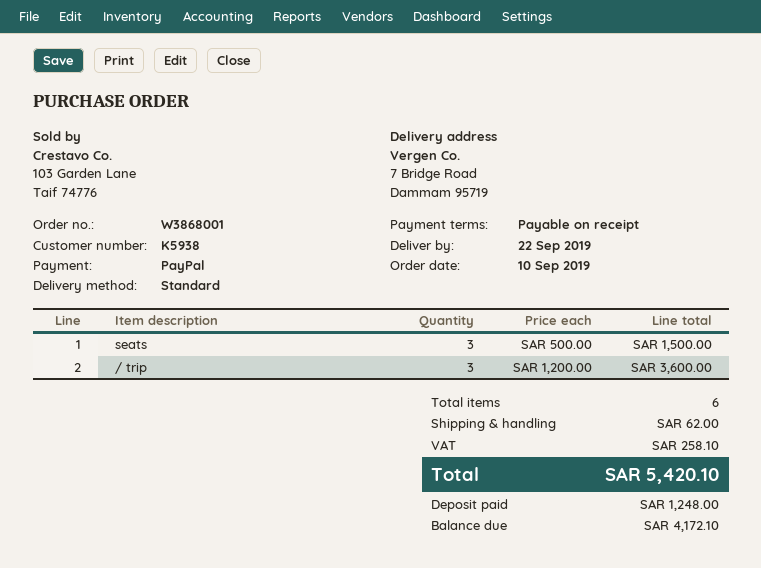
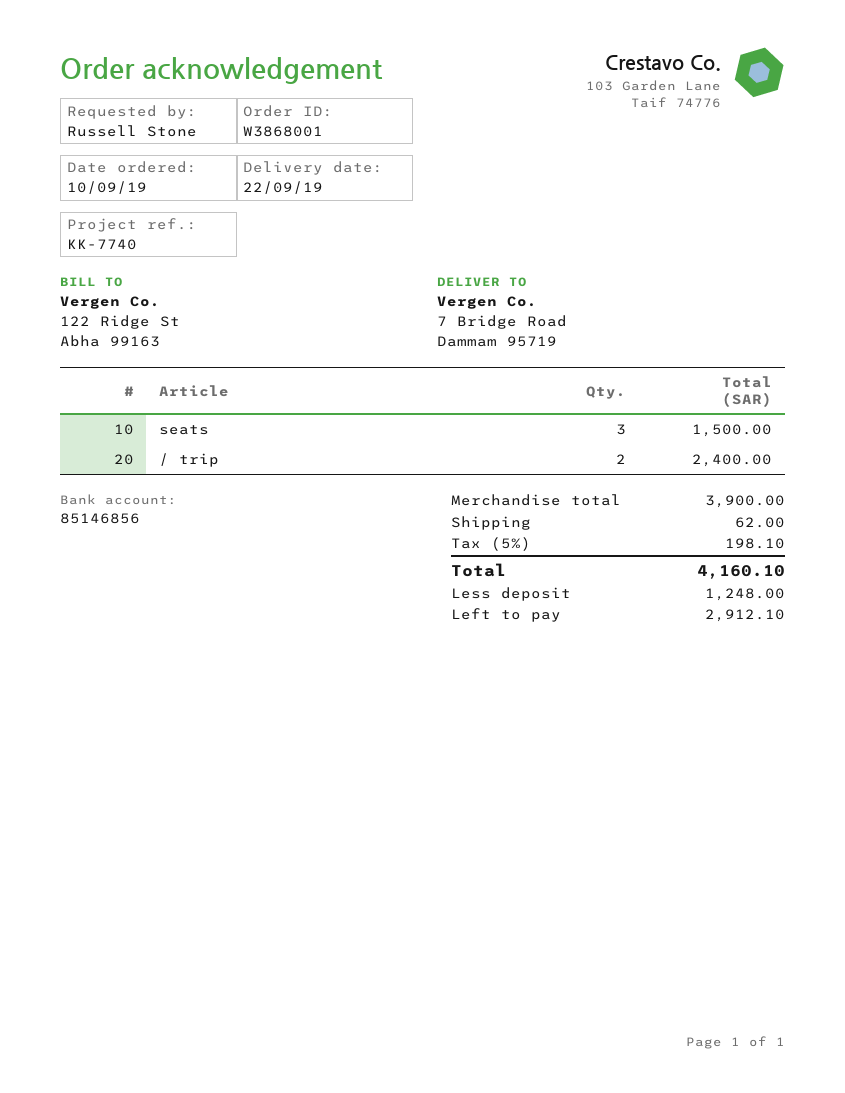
/ trip: 3 for 3600.00 -> 2 for 2400.00
tax: 258.10 -> 198.10
total: 5420.10 -> 4160.10
balance: 4172.10 -> 2912.10

